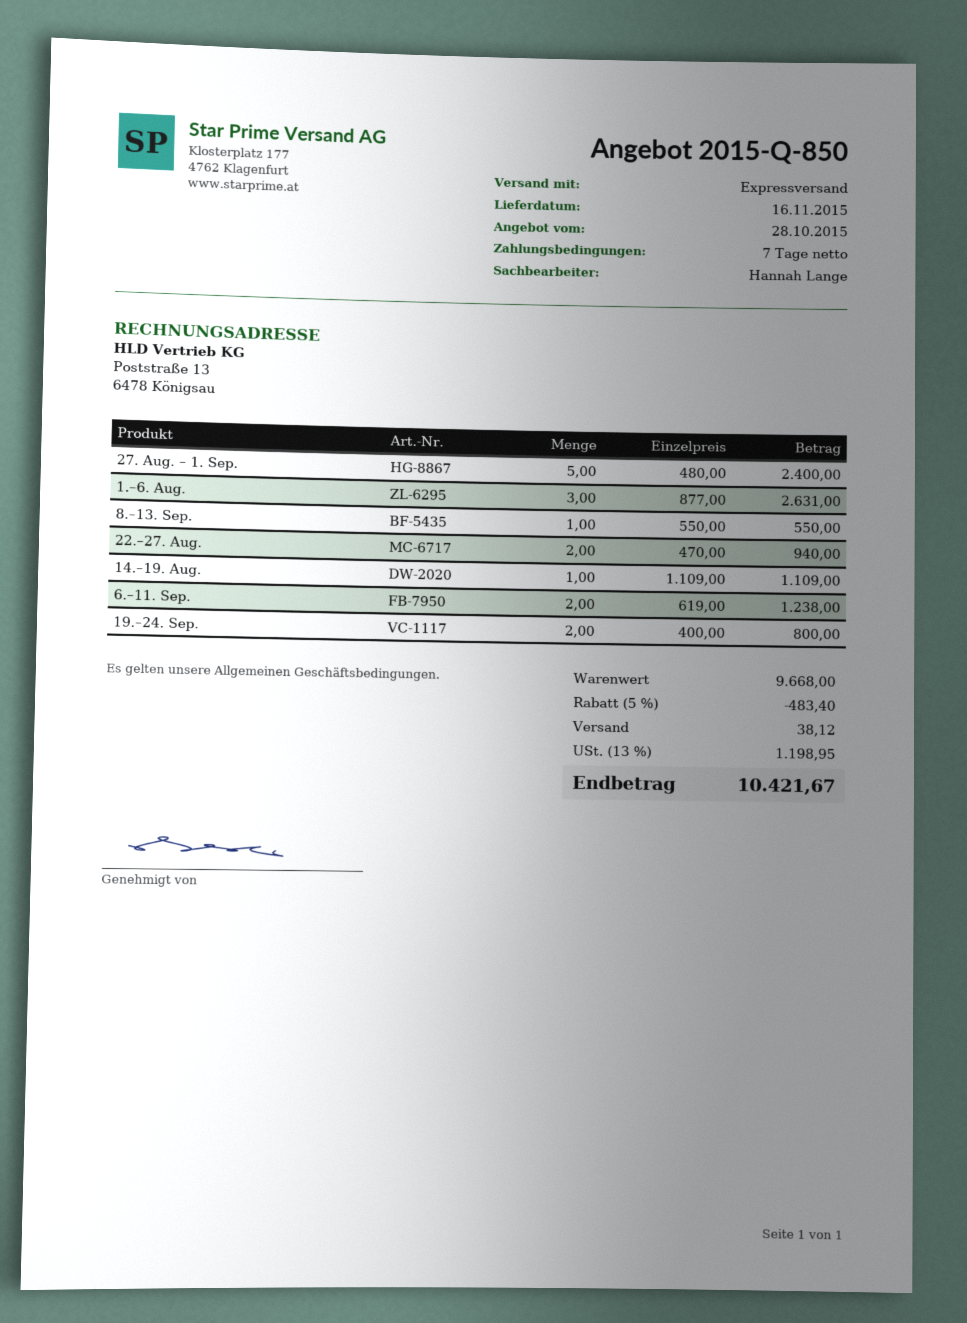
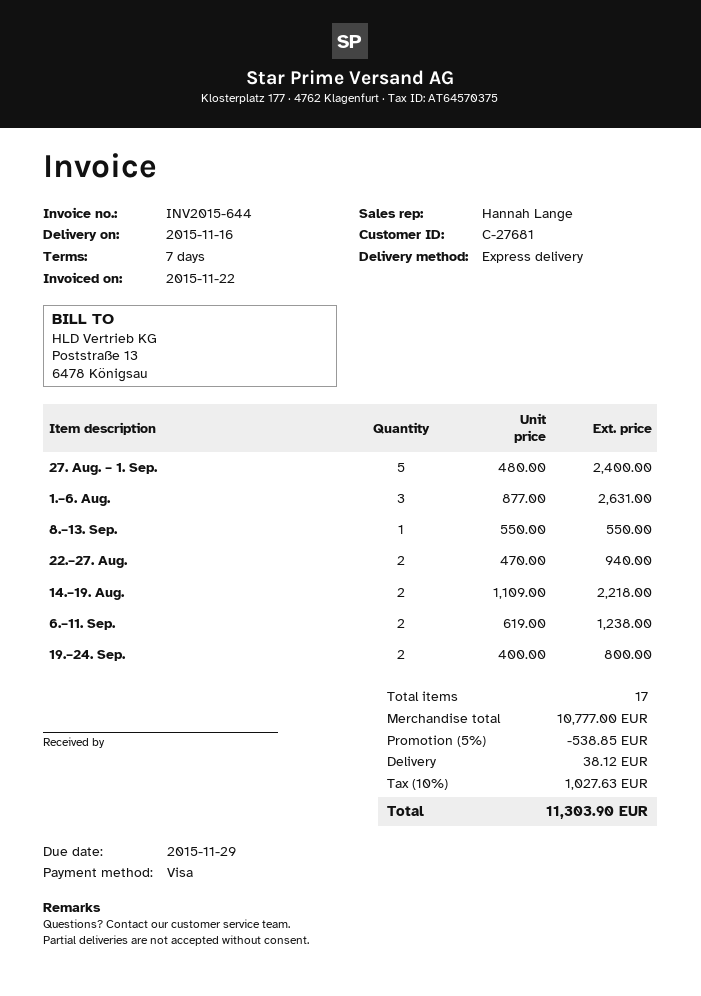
14.–19. Aug.: 1 x 1109.00 = 1109.00 -> 2 x 1109.00 = 2218.00
subtotal: 9668.00 -> 10777.00
discount: 5% = 483.40 -> 5% = 538.85
tax: 13% = 1198.95 -> 10% = 1027.63
total: 10421.67 -> 11303.90

